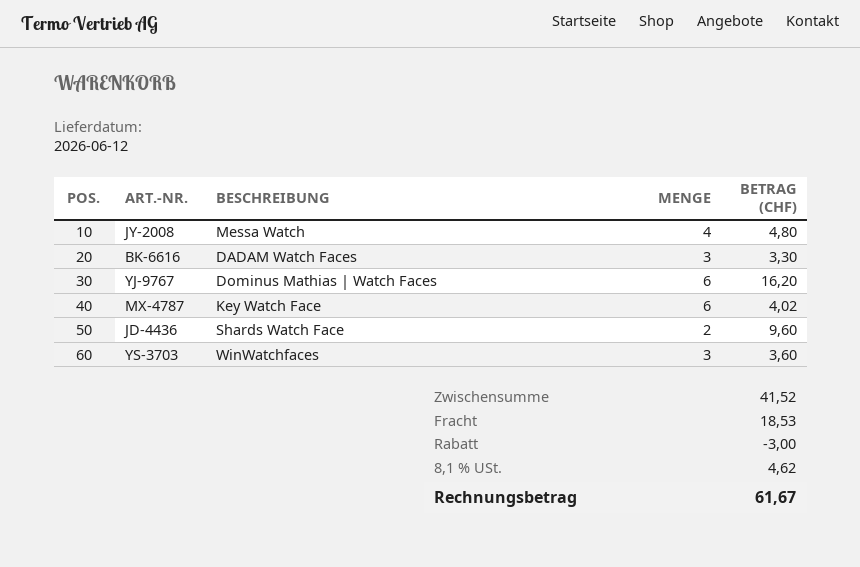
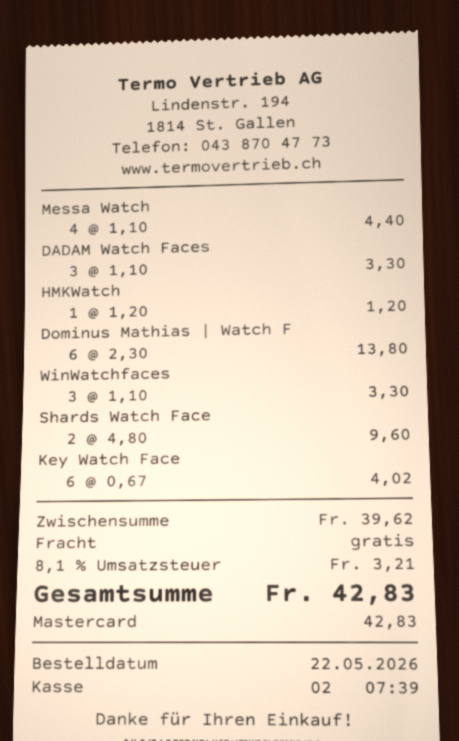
Messa Watch: 4 for 4.80 -> 4 for 4.40
Dominus Mathias | Watch Faces: 6 for 16.20 -> 6 for 13.80
WinWatchfaces: 3 for 3.60 -> 3 for 3.30
HMKWatch: none -> 1 for 1.20
subtotal: 41.52 -> 39.62
discount: 3.00 -> none
shipping: 18.53 -> 0.00
tax: 8.1% = 4.62 -> 8.1% = 3.21
total: 61.67 -> 42.83

